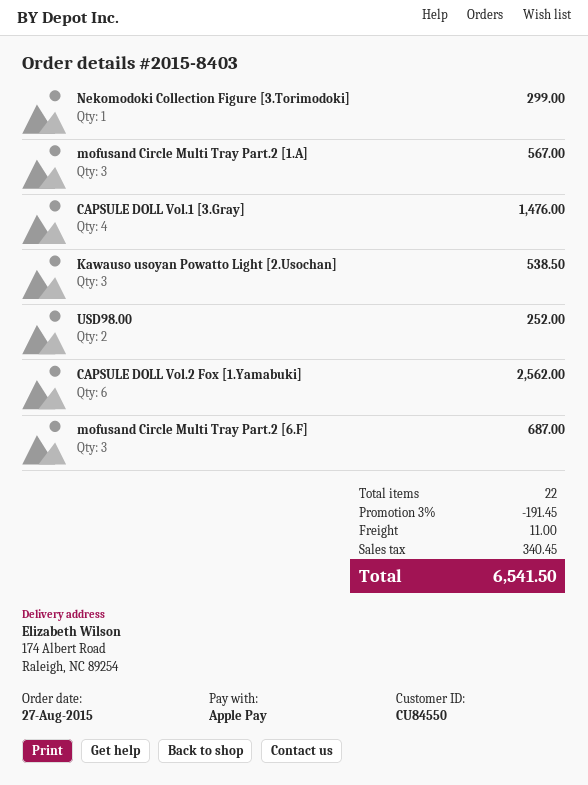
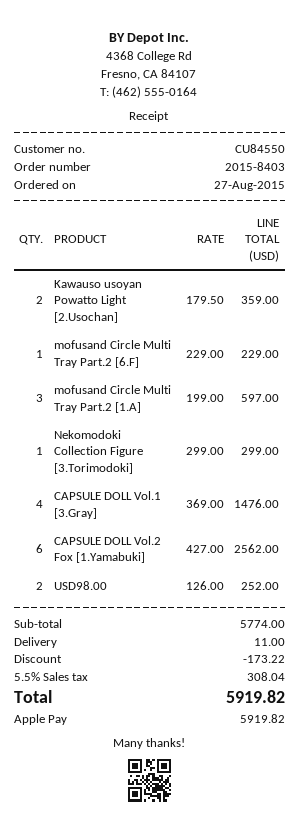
mofusand Circle Multi Tray Part.2 [1.A]: 3 for 567.00 -> 3 for 597.00
Kawauso usoyan Powatto Light [2.Usochan]: 3 for 538.50 -> 2 for 359.00
mofusand Circle Multi Tray Part.2 [6.F]: 3 for 687.00 -> 1 for 229.00
discount: 191.45 -> 173.22
tax: 340.45 -> 308.04
total: 6541.50 -> 5919.82

